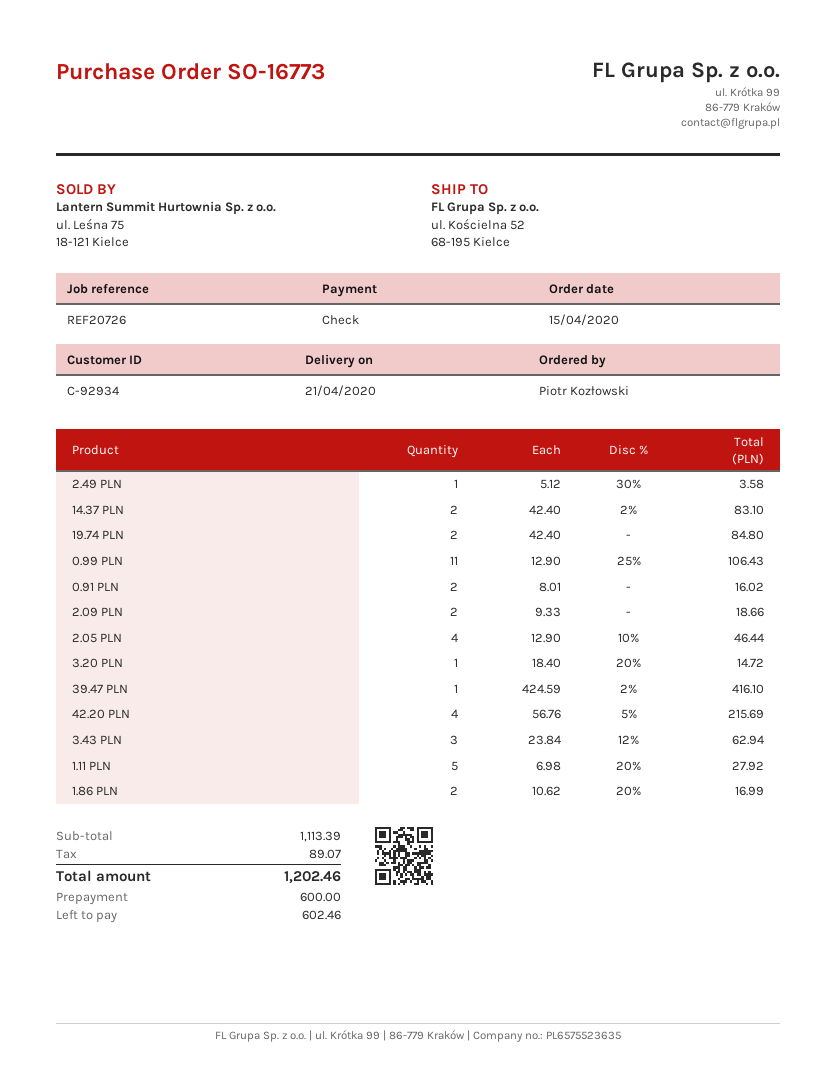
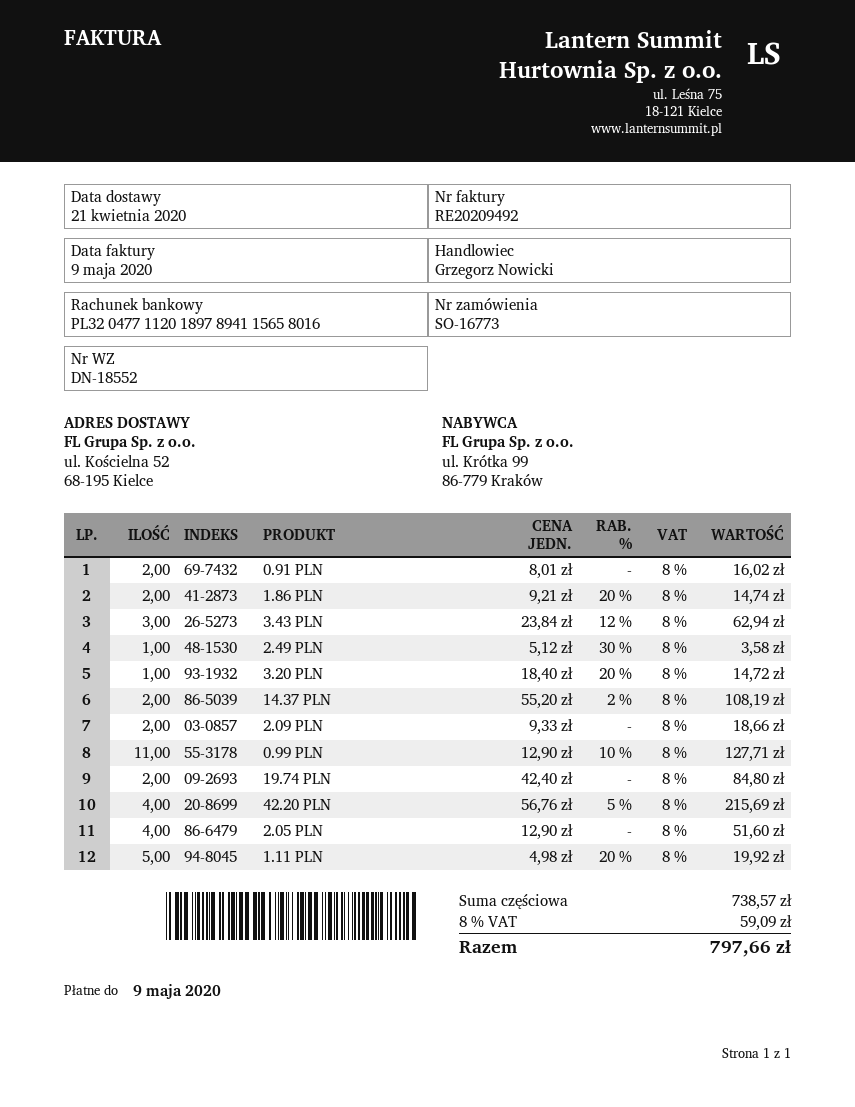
14.37 PLN: 2 x 42.40 - 2% = 83.10 -> 2 x 55.20 - 2% = 108.19
0.99 PLN: 11 x 12.90 - 25% = 106.43 -> 11 x 12.90 - 10% = 127.71
2.05 PLN: 4 x 12.90 - 10% = 46.44 -> 4 x 12.90 = 51.60
39.47 PLN: 1 x 424.59 - 2% = 416.10 -> none
1.11 PLN: 5 x 6.98 - 20% = 27.92 -> 5 x 4.98 - 20% = 19.92
1.86 PLN: 2 x 10.62 - 20% = 16.99 -> 2 x 9.21 - 20% = 14.74
subtotal: 1113.39 -> 738.57
tax: 89.07 -> 59.09
total: 1202.46 -> 797.66

